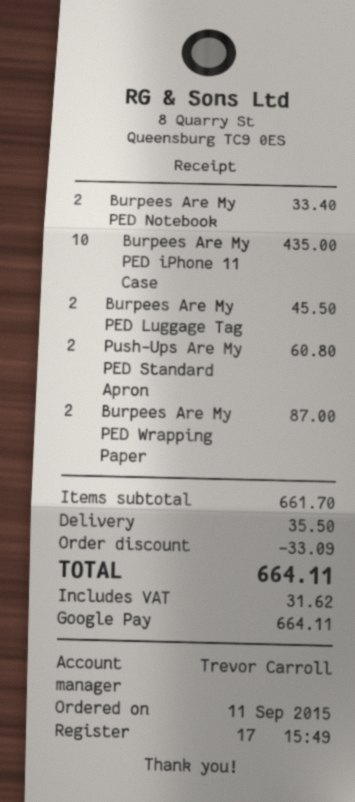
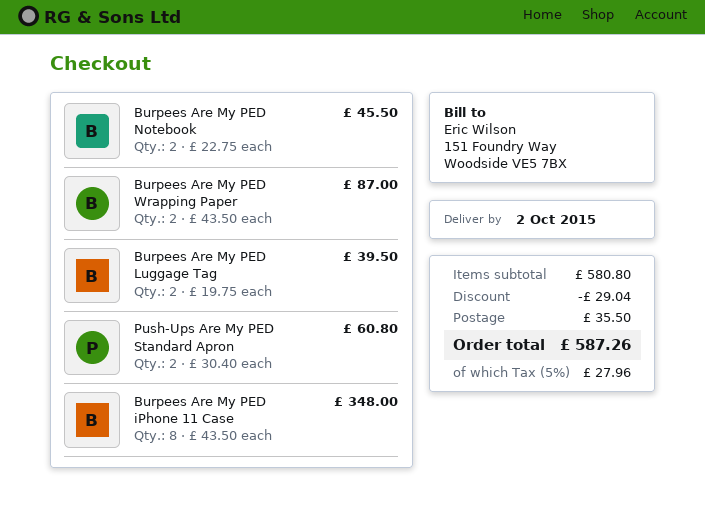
Burpees Are My PED Notebook: 2 for 33.40 -> 2 for 45.50
Burpees Are My PED iPhone 11 Case: 10 for 435.00 -> 8 for 348.00
Burpees Are My PED Luggage Tag: 2 for 45.50 -> 2 for 39.50
subtotal: 661.70 -> 580.80
discount: 33.09 -> 29.04
tax: 31.62 -> 27.96
total: 664.11 -> 587.26

